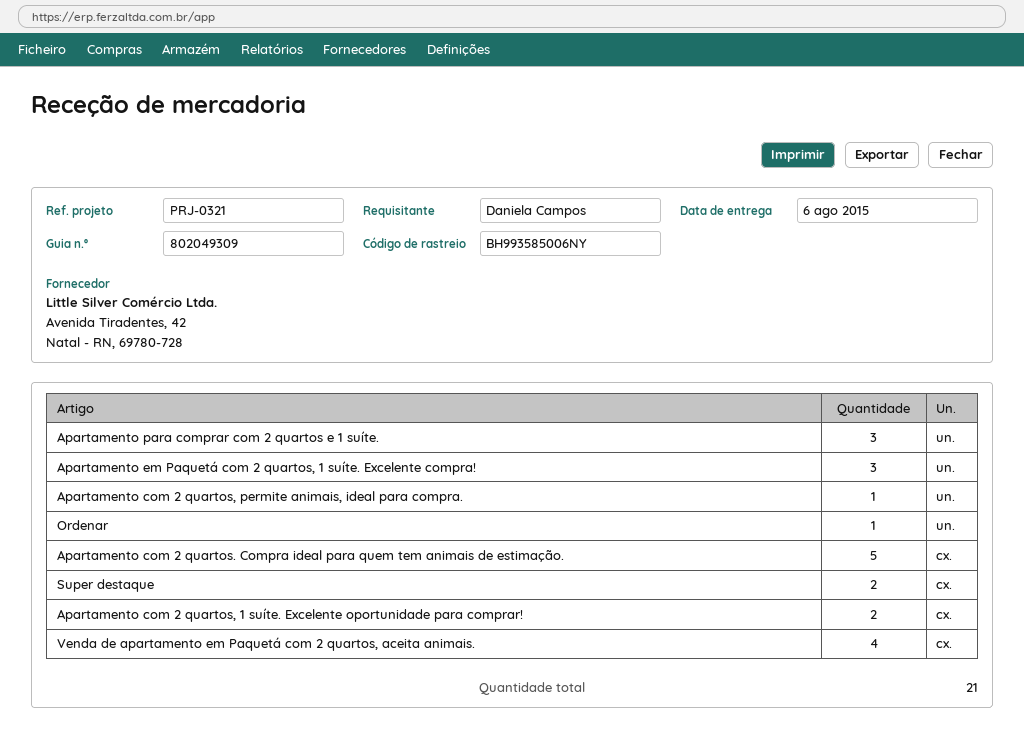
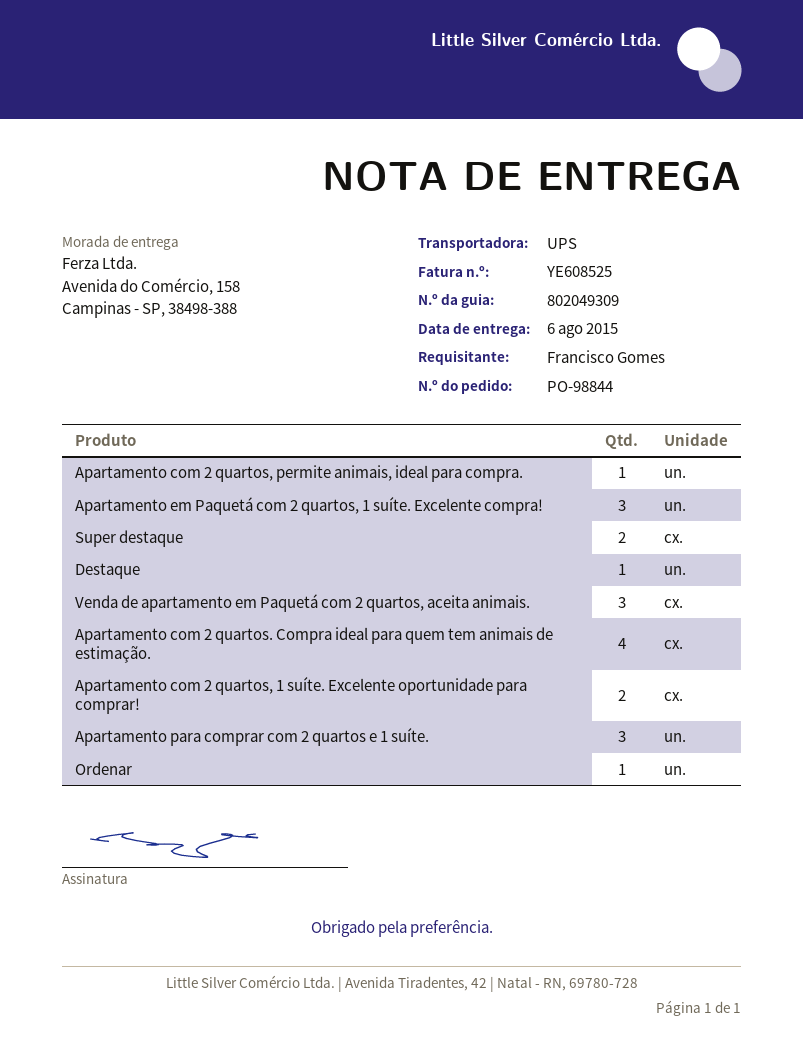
ordered by: Daniela Campos -> Francisco Gomes
Apartamento com 2 quartos. Compra ideal para quem tem animais de estimação.: 5 -> 4
Venda de apartamento em Paquetá com 2 quartos, aceita animais.: 4 -> 3
Destaque: none -> 1

